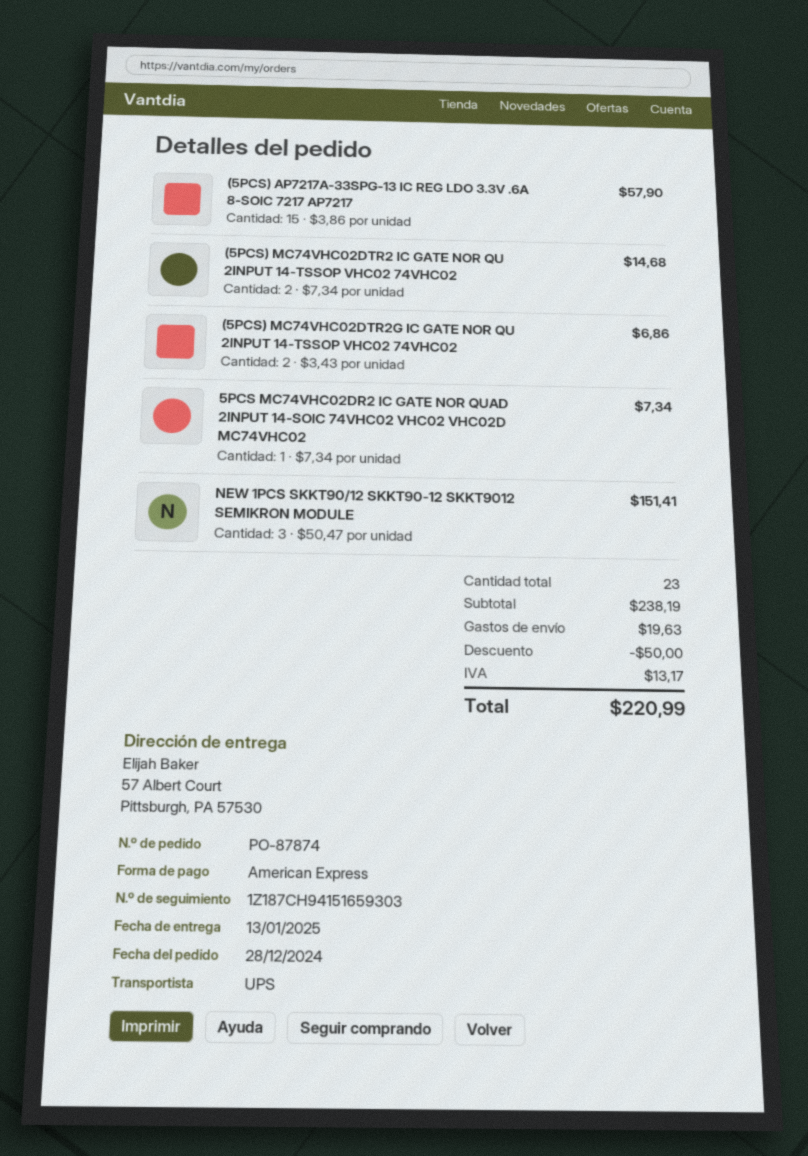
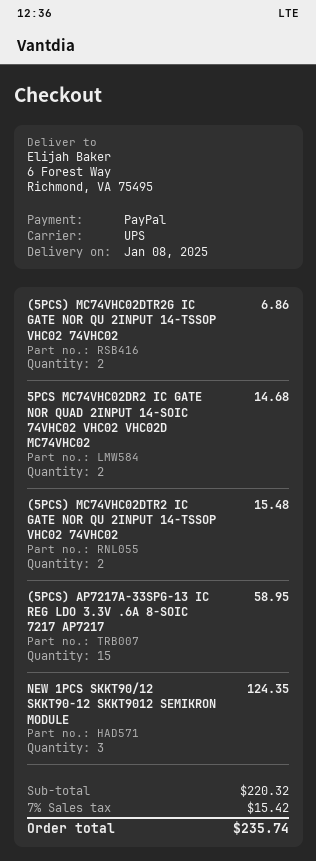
delivery date: 2025-01-13 -> 2025-01-08
payment method: American Express -> PayPal
ship to: 57 Albert Court, Pittsburgh, PA 57530 -> 6 Forest Way, Richmond, VA 75495
(5PCS) AP7217A-33SPG-13 IC REG LDO 3.3V .6A 8-SOIC 7217 AP7217: 15 for 57.90 -> 15 for 58.95
(5PCS) MC74VHC02DTR2 IC GATE NOR QU 2INPUT 14-TSSOP VHC02 74VHC02: 2 for 14.68 -> 2 for 15.48
5PCS MC74VHC02DR2 IC GATE NOR QUAD 2INPUT 14-SOIC 74VHC02 VHC02 VHC02D MC74VHC02: 1 for 7.34 -> 2 for 14.68
NEW 1PCS SKKT90/12 SKKT90-12 SKKT9012 SEMIKRON MODULE: 3 for 151.41 -> 3 for 124.35
subtotal: 238.19 -> 220.32
discount: 50.00 -> none
shipping: 19.63 -> none
tax: 13.17 -> 15.42
total: 220.99 -> 235.74

